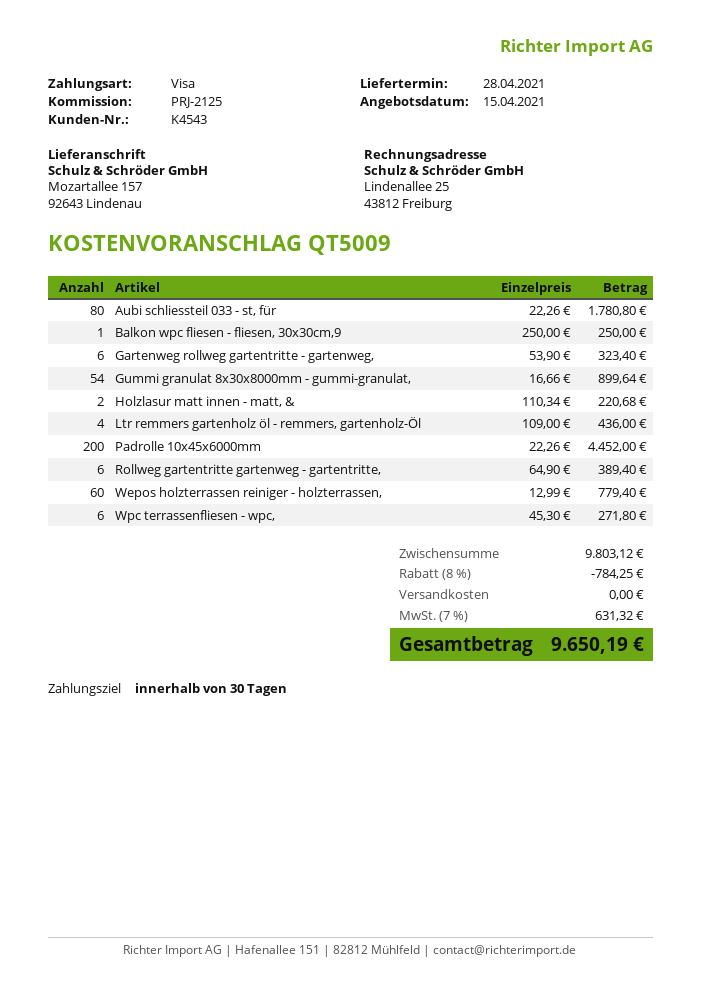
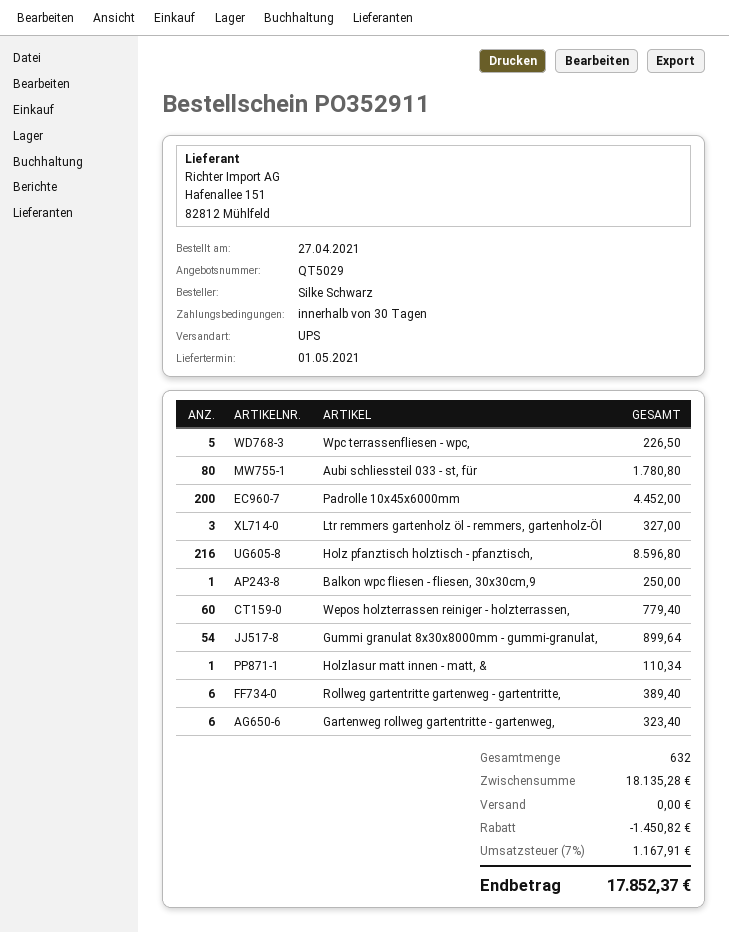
quote number: QT5009 -> QT5029
delivery date: 2021-04-28 -> 2021-05-01
Holzlasur matt innen - matt, &: 2 for 220.68 -> 1 for 110.34
Ltr remmers gartenholz öl - remmers, gartenholz-Öl: 4 for 436.00 -> 3 for 327.00
Wpc terrassenfliesen - wpc,: 6 for 271.80 -> 5 for 226.50
Holz pfanztisch holztisch - pfanztisch,: none -> 216 for 8596.80
subtotal: 9803.12 -> 18135.28
discount: 784.25 -> 1450.82
tax: 7% = 631.32 -> 7% = 1167.91
total: 9650.19 -> 17852.37

